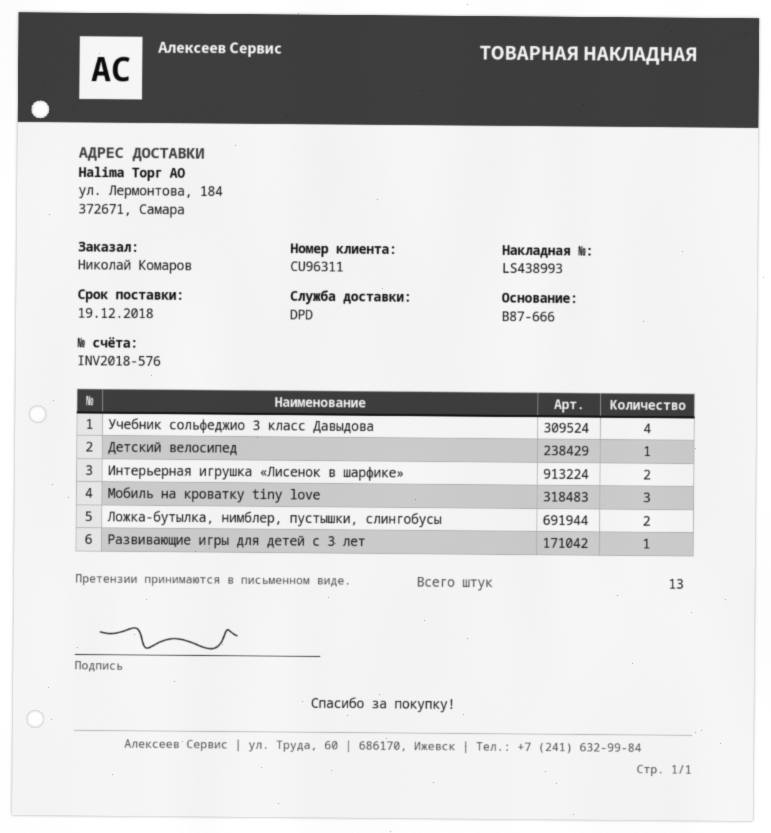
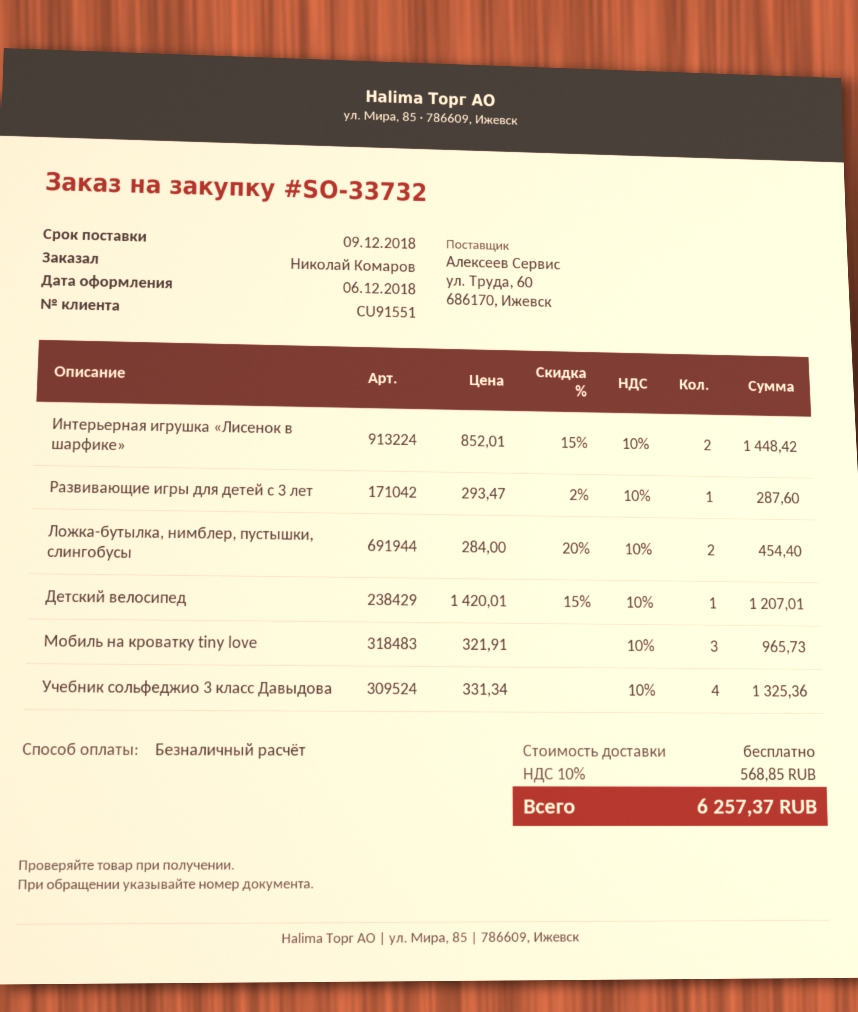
delivery date: 2018-12-19 -> 2018-12-09
customer number: CU96311 -> CU91551

